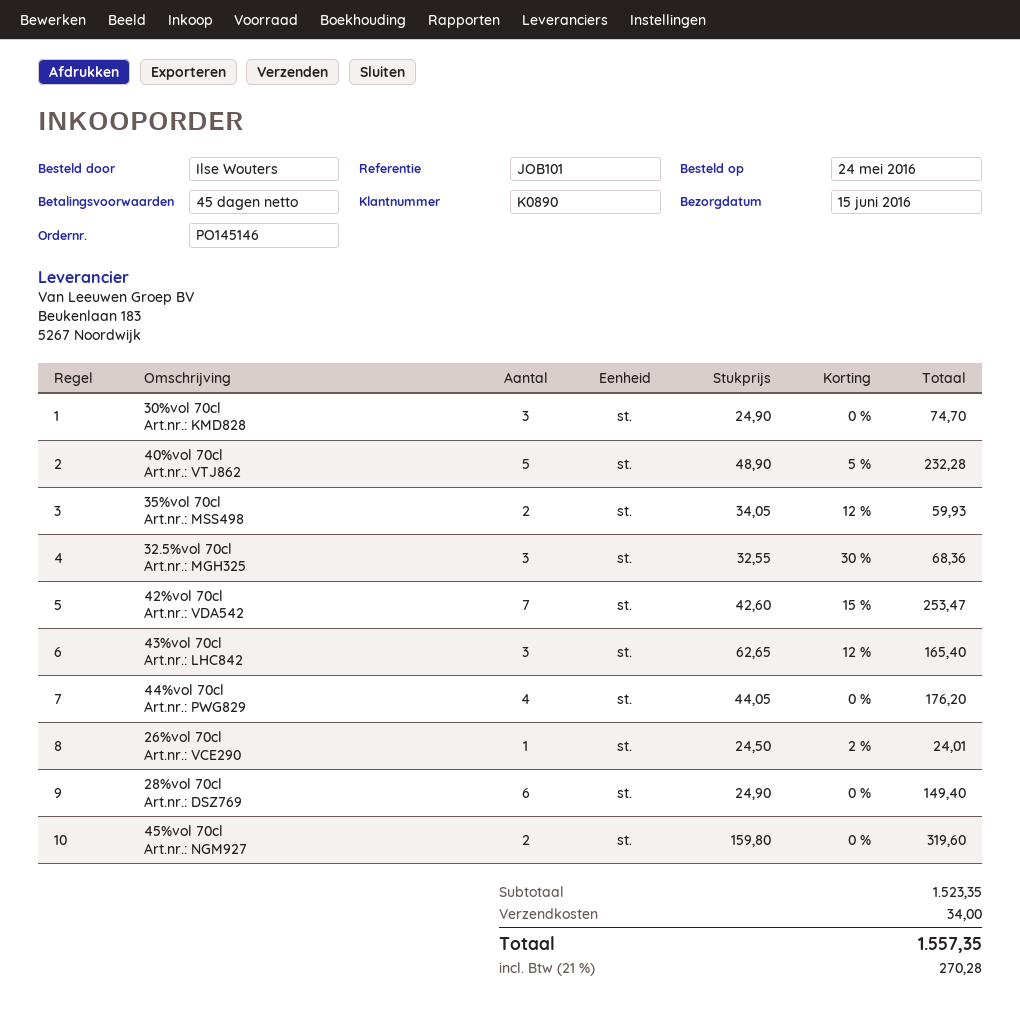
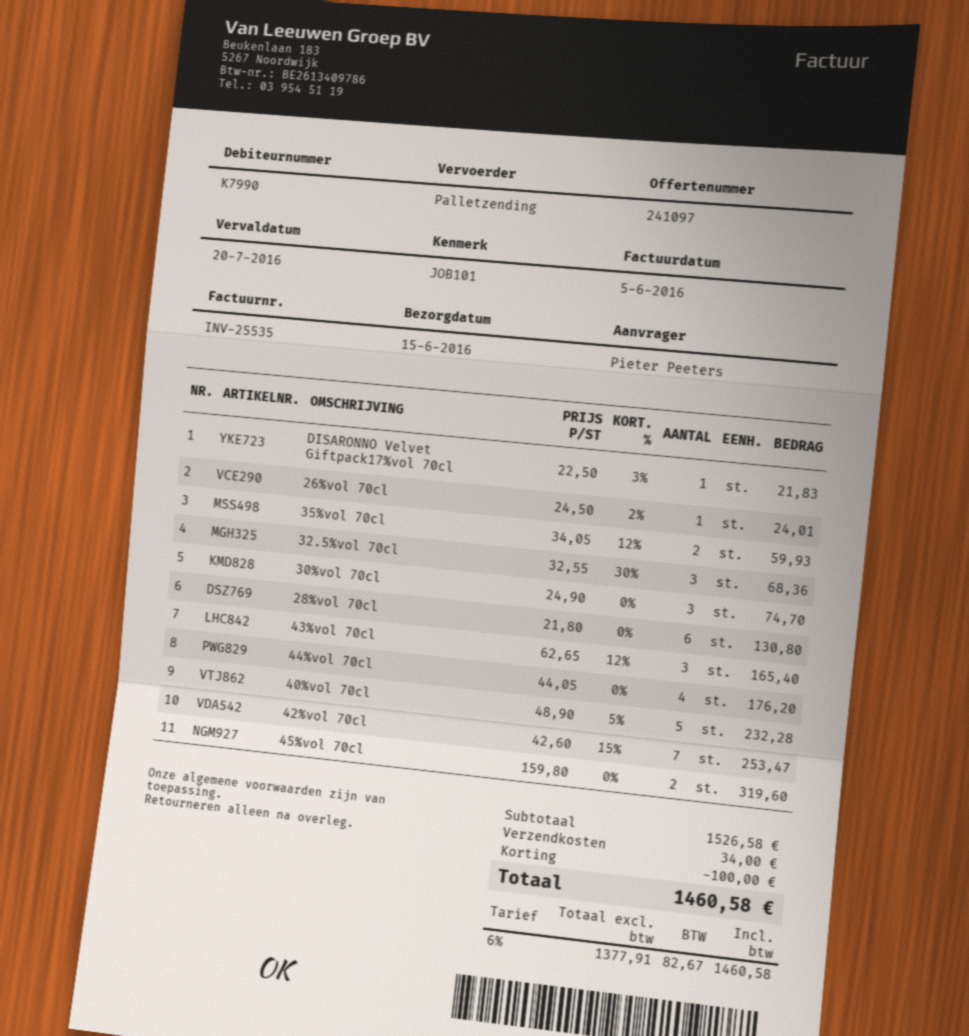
customer number: K0890 -> K7990
ordered by: Ilse Wouters -> Pieter Peeters
28%vol 70cl: 6 x 24.90 = 149.40 -> 6 x 21.80 = 130.80
DISARONNO Velvet Giftpack17%vol 70cl: none -> 1 x 22.50 - 3% = 21.83
subtotal: 1523.35 -> 1526.58
discount: none -> 100.00
tax: 21% = 270.28 -> 6% = 82.67
total: 1557.35 -> 1460.58

